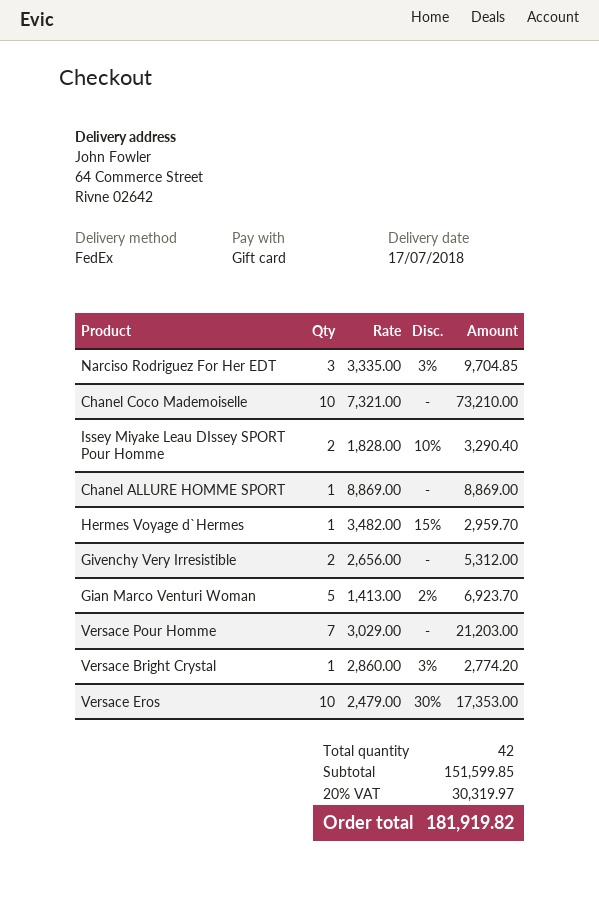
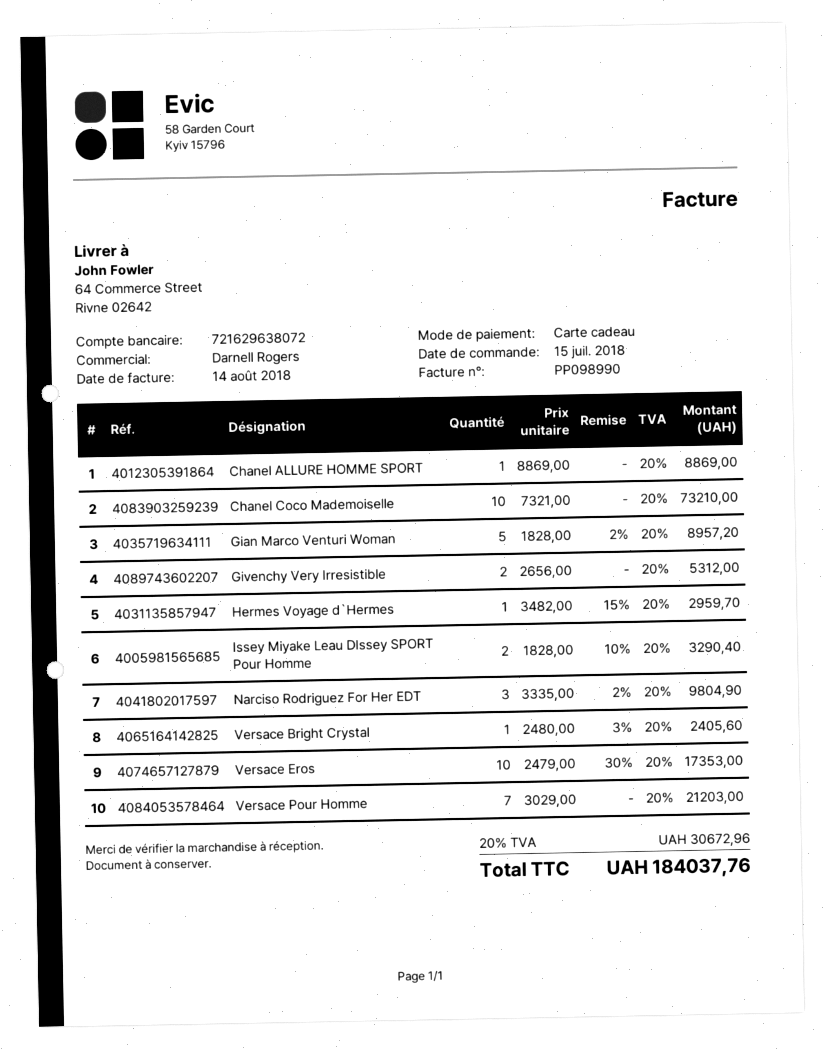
Narciso Rodriguez For Her EDT: 3 x 3335.00 - 3% = 9704.85 -> 3 x 3335.00 - 2% = 9804.90
Gian Marco Venturi Woman: 5 x 1413.00 - 2% = 6923.70 -> 5 x 1828.00 - 2% = 8957.20
Versace Bright Crystal: 1 x 2860.00 - 3% = 2774.20 -> 1 x 2480.00 - 3% = 2405.60
tax: 20% = 30319.97 -> 20% = 30672.96
total: 181919.82 -> 184037.76

